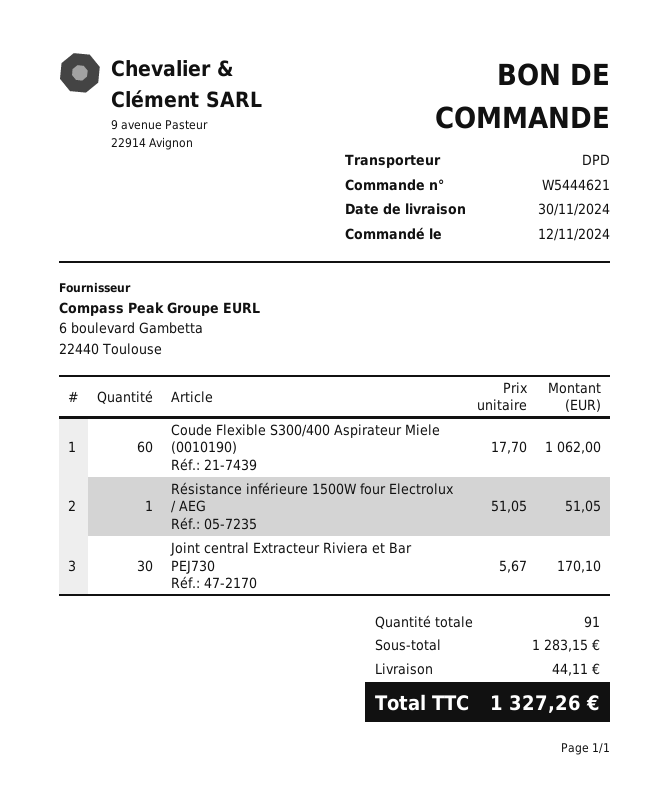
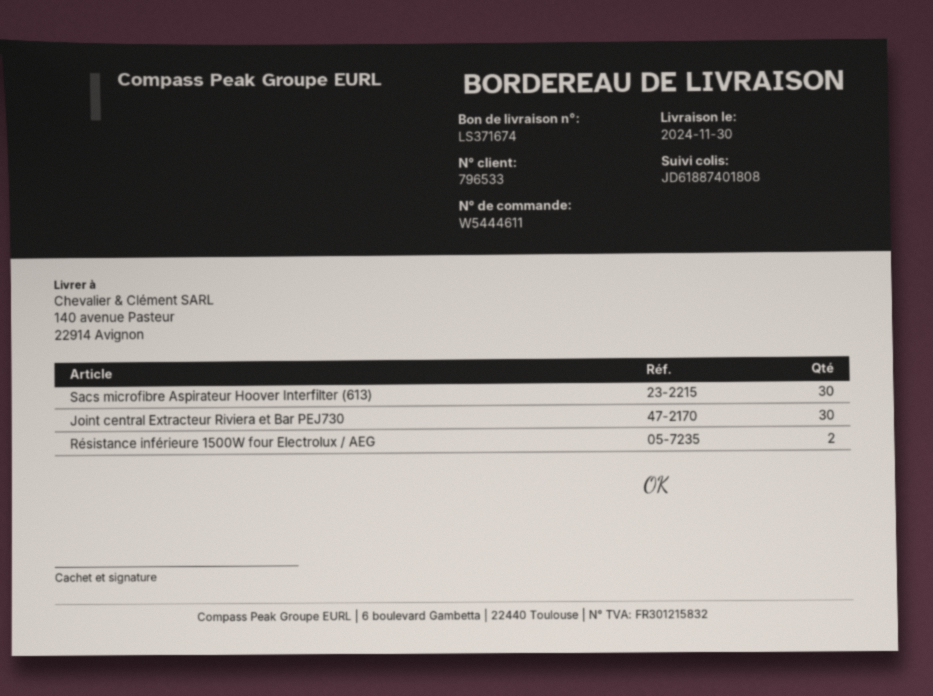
order number: W5444621 -> W5444611
Coude Flexible S300/400 Aspirateur Miele (0010190): 60 -> none
Résistance inférieure 1500W four Electrolux / AEG: 1 -> 2
Sacs microfibre Aspirateur Hoover Interfilter (613): none -> 30

